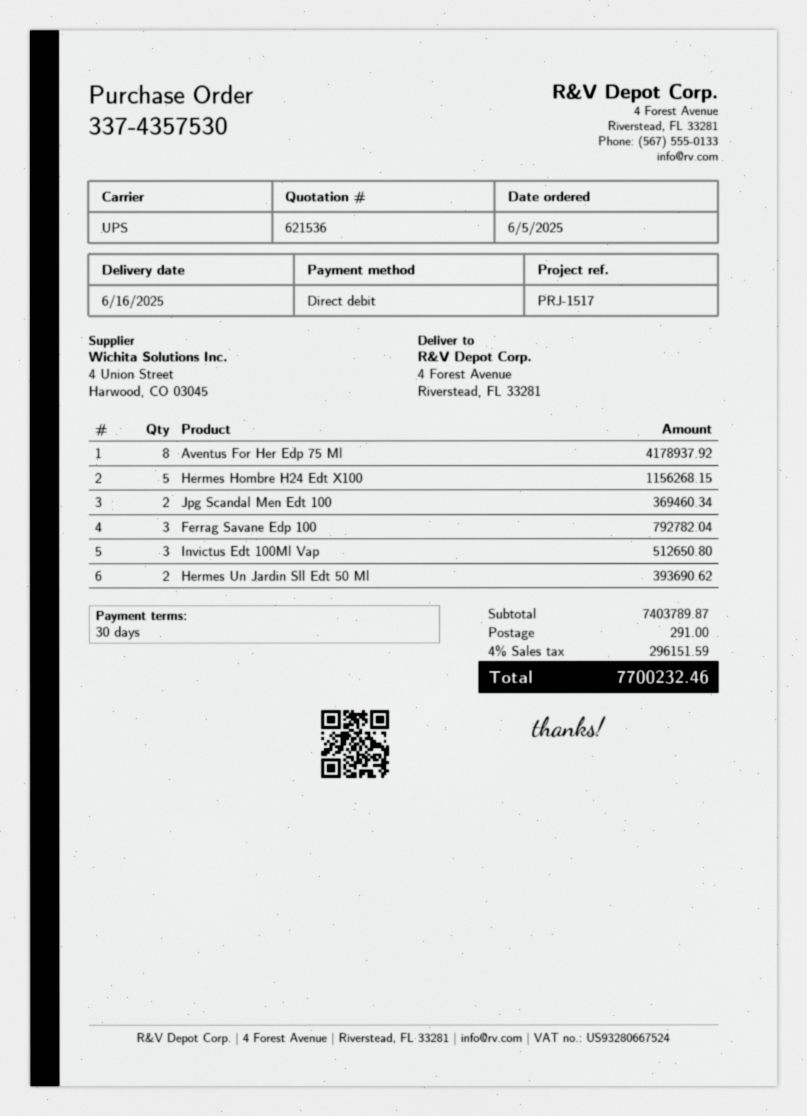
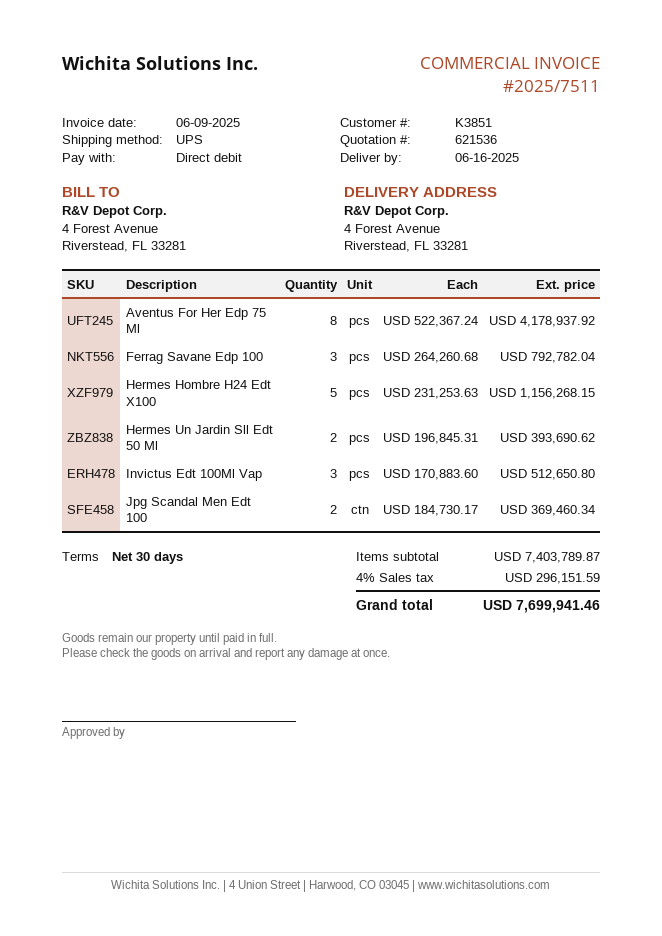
shipping: 291.00 -> none
total: 7700232.46 -> 7699941.46

